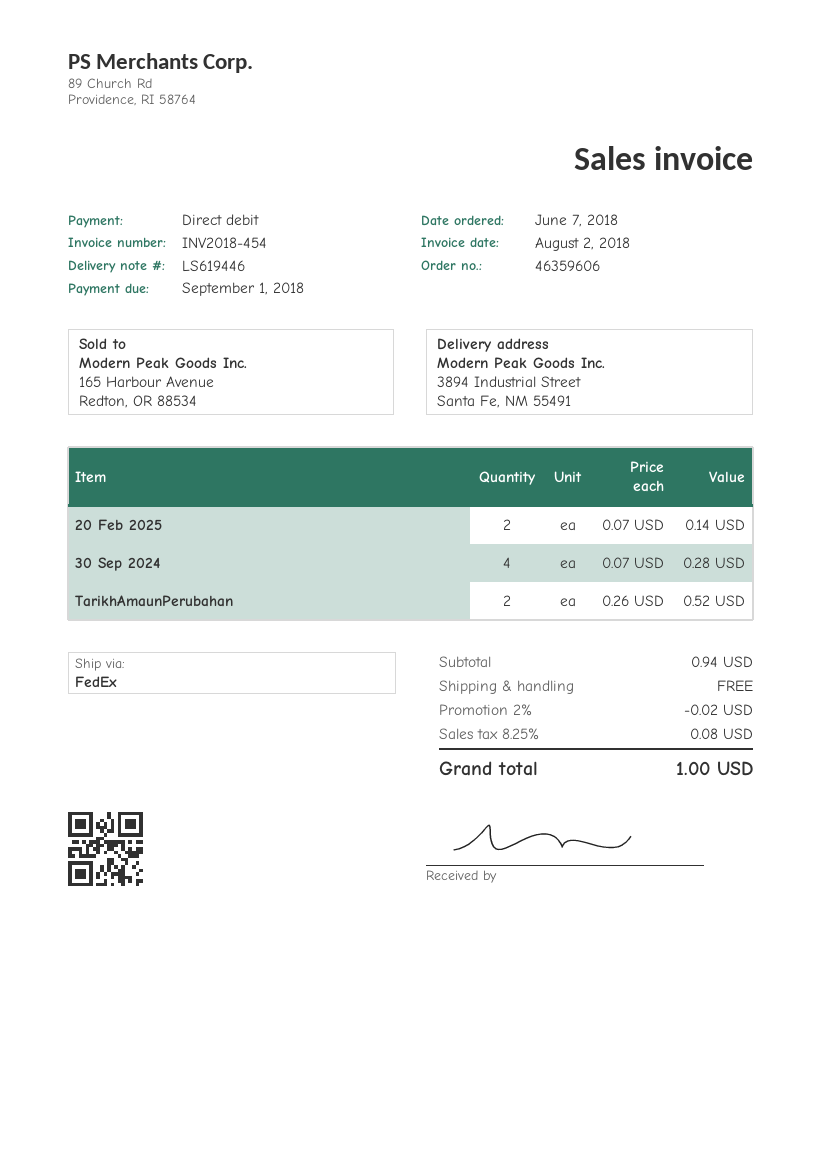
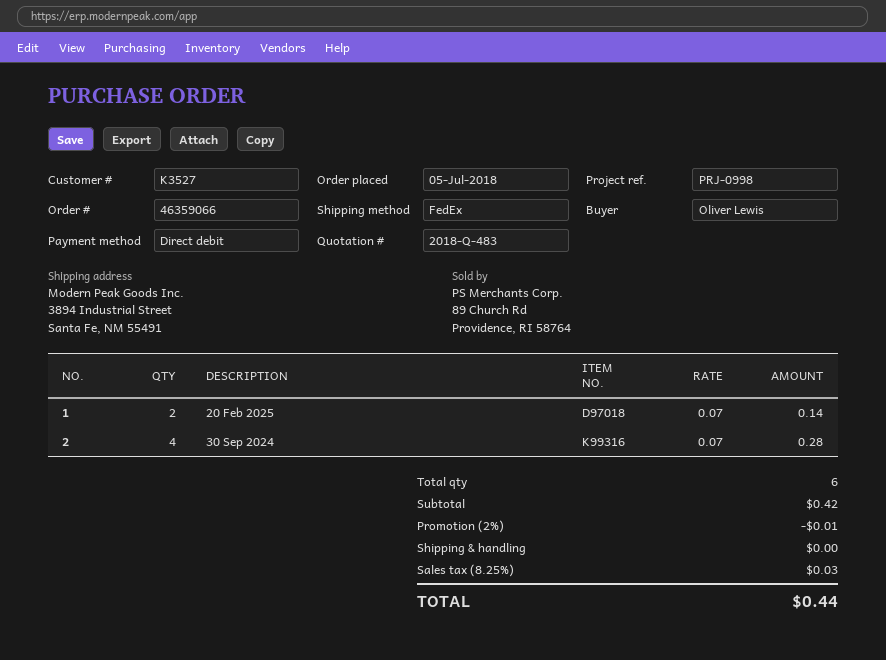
order number: 46359606 -> 46359066
order date: 2018-06-07 -> 2018-07-05
TarikhAmaunPerubahan: 2 x 0.26 = 0.52 -> none
subtotal: 0.94 -> 0.42
discount: 2% = 0.02 -> 2% = 0.01
tax: 8.25% = 0.08 -> 8.25% = 0.03
total: 1.00 -> 0.44

